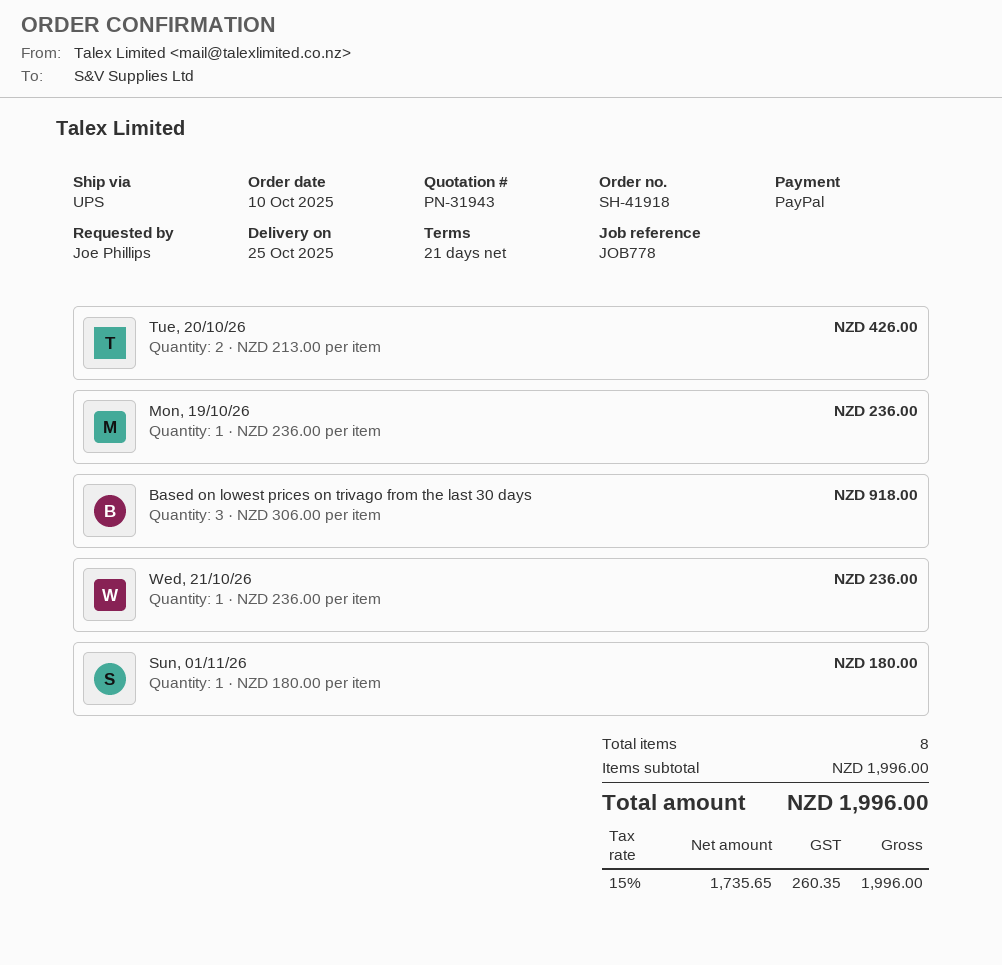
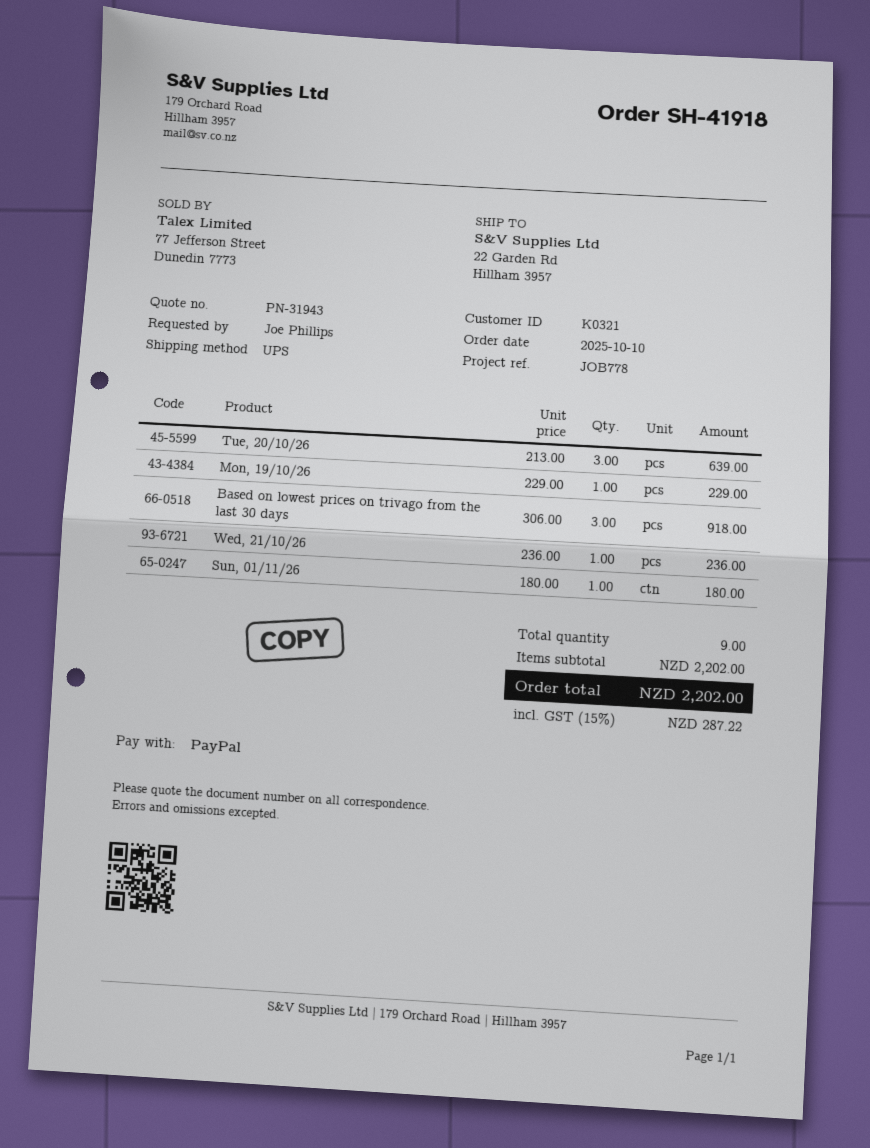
Tue, 20/10/26: 2 x 213.00 = 426.00 -> 3 x 213.00 = 639.00
Mon, 19/10/26: 1 x 236.00 = 236.00 -> 1 x 229.00 = 229.00
total quantity: 8 -> 9
subtotal: 1996.00 -> 2202.00
tax: 15% = 260.35 -> 15% = 287.22
total: 1996.00 -> 2202.00

